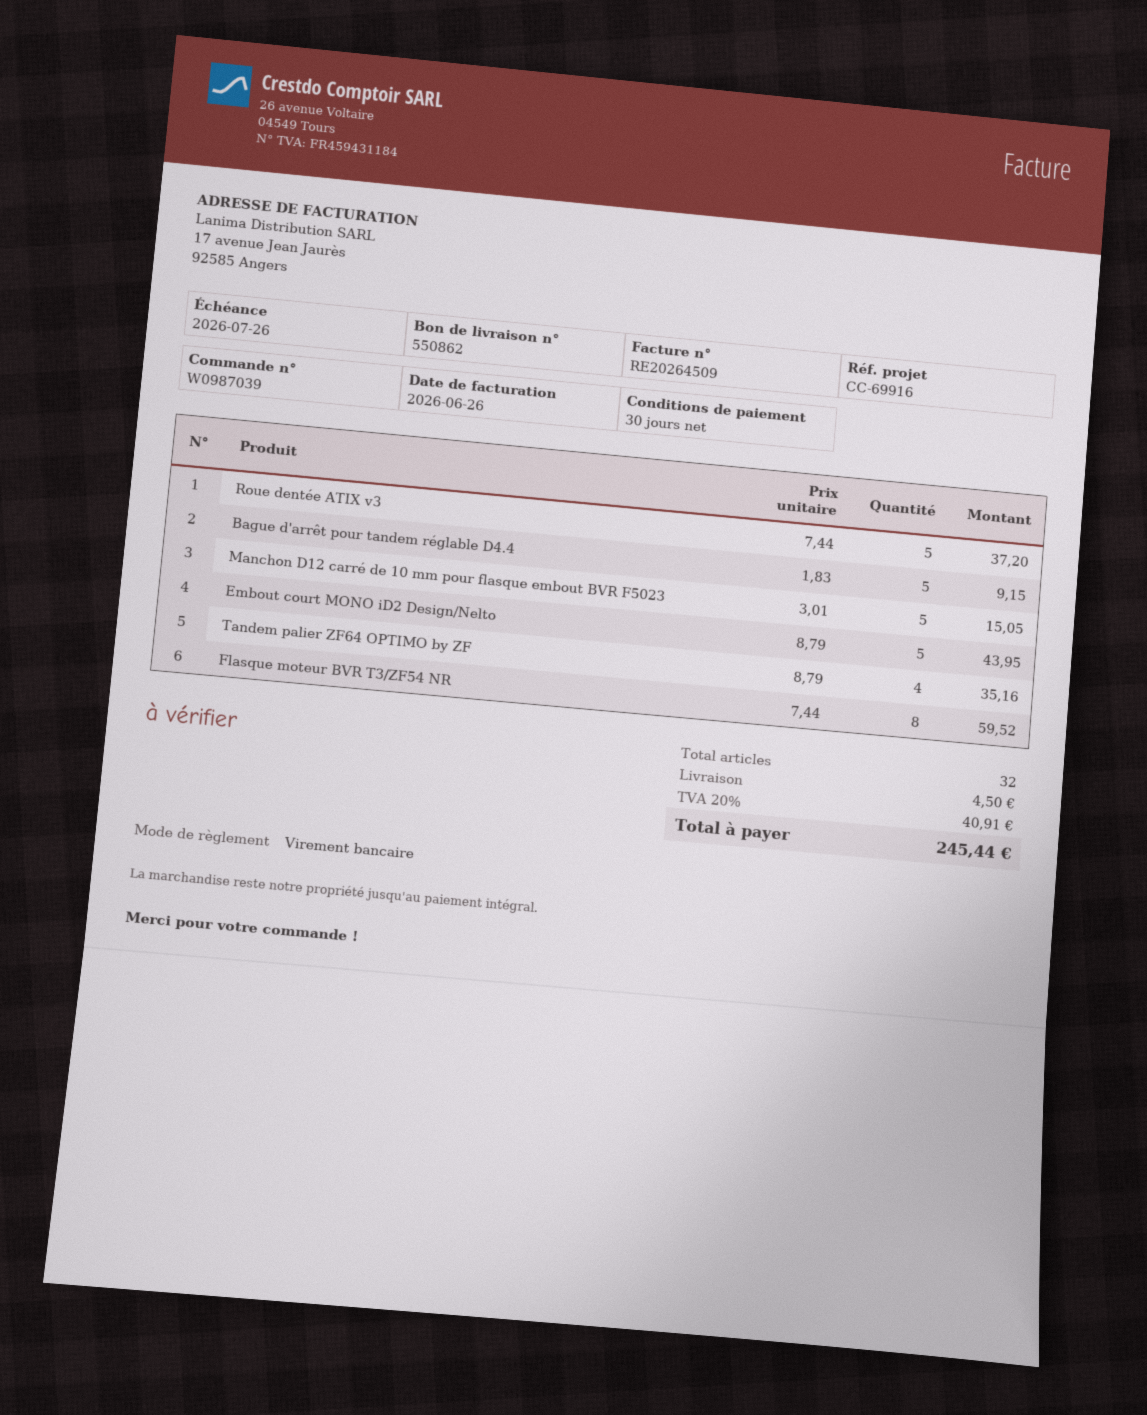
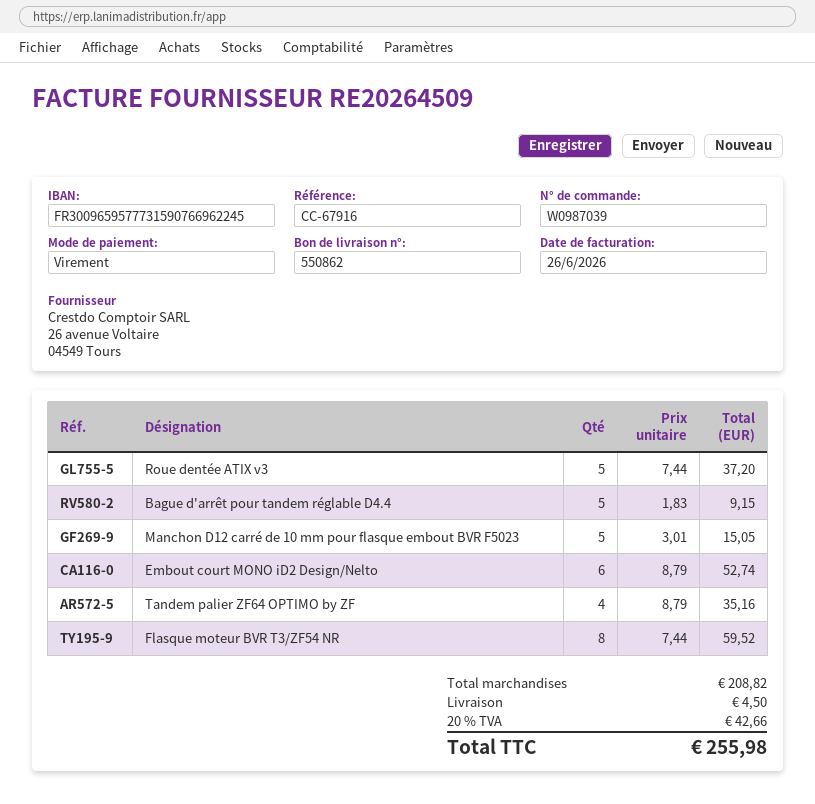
reference: CC-69916 -> CC-67916
Embout court MONO iD2 Design/Nelto: 5 x 8.79 = 43.95 -> 6 x 8.79 = 52.74
tax: 20% = 40.91 -> 20% = 42.66
total: 245.44 -> 255.98

